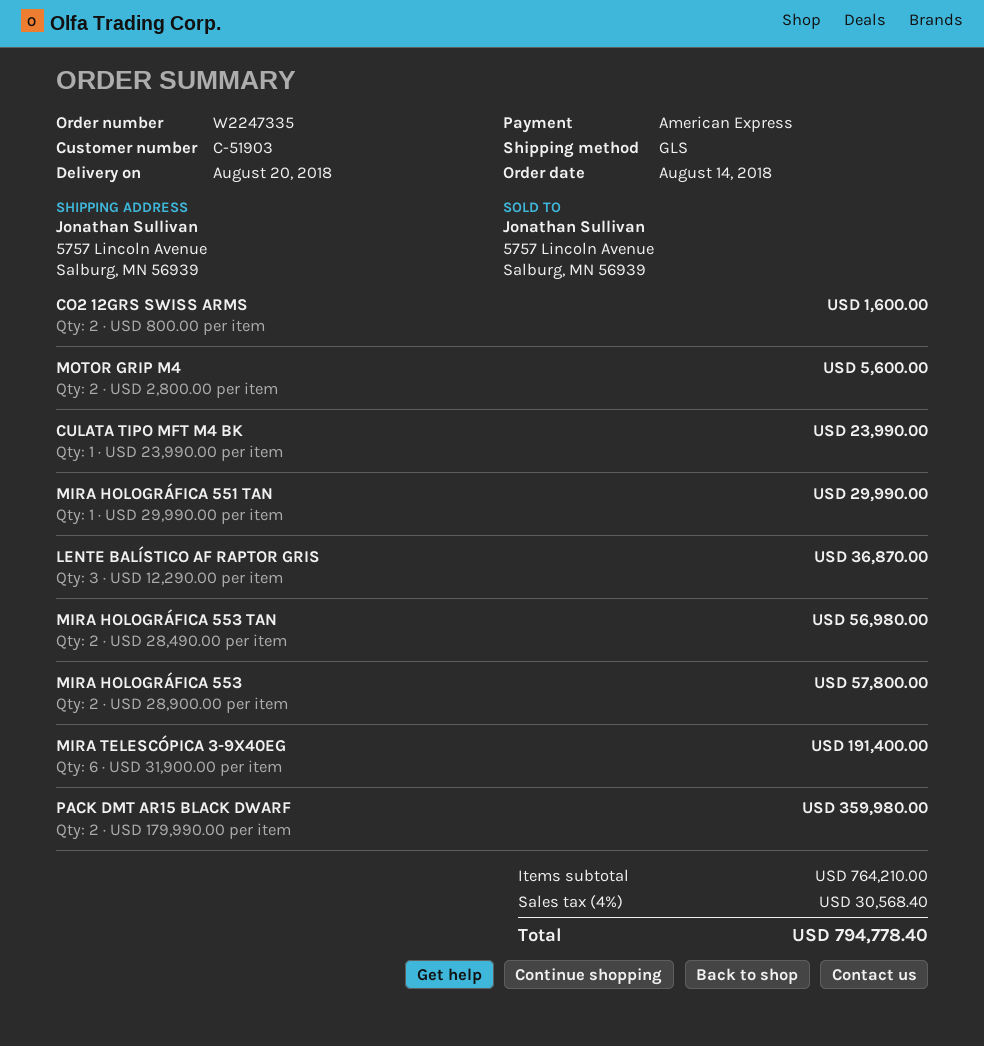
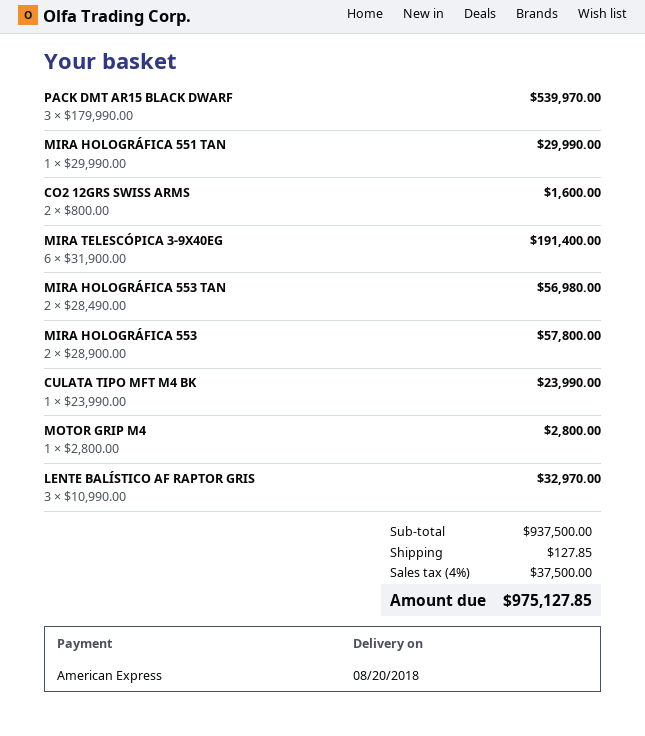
MOTOR GRIP M4: 2 x 2800.00 = 5600.00 -> 1 x 2800.00 = 2800.00
LENTE BALÍSTICO AF RAPTOR GRIS: 3 x 12290.00 = 36870.00 -> 3 x 10990.00 = 32970.00
PACK DMT AR15 BLACK DWARF: 2 x 179990.00 = 359980.00 -> 3 x 179990.00 = 539970.00
subtotal: 764210.00 -> 937500.00
shipping: none -> 127.85
tax: 4% = 30568.40 -> 4% = 37500.00
total: 794778.40 -> 975127.85

